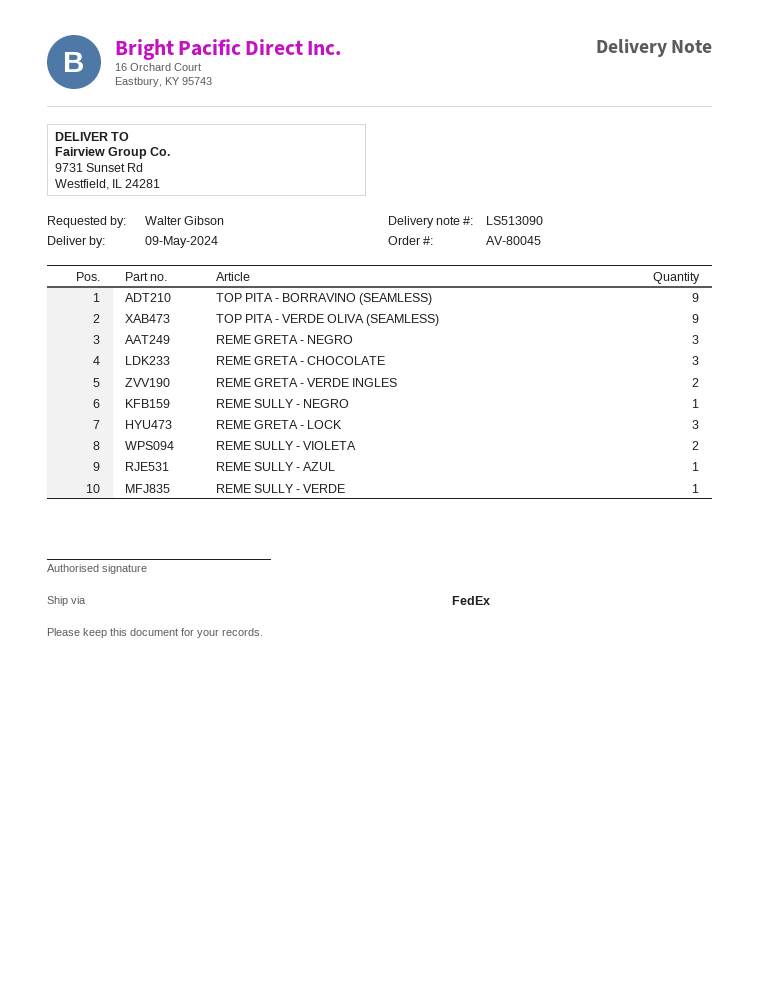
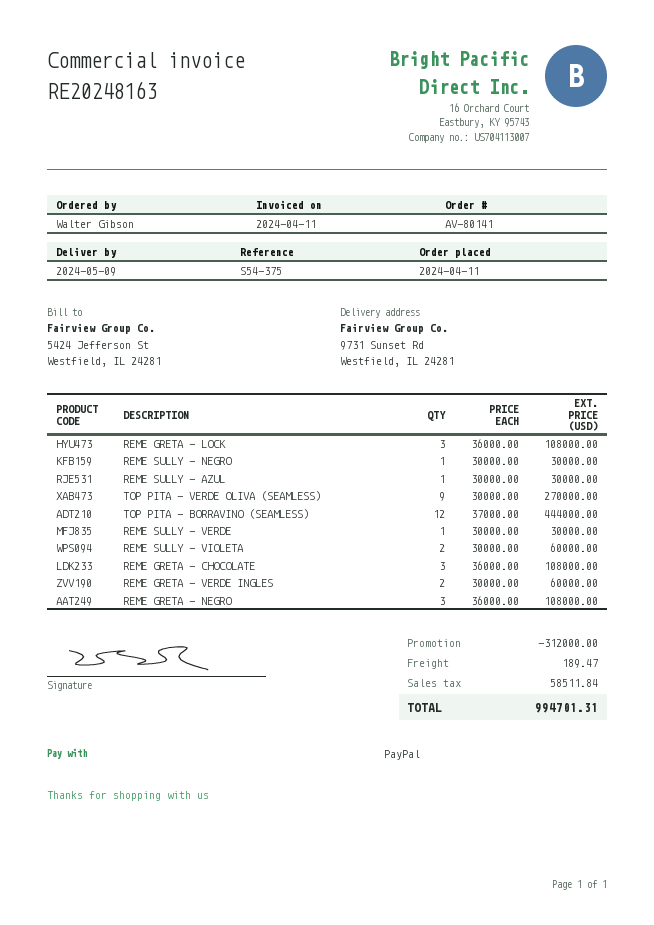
order number: AV-80045 -> AV-80141
TOP PITA - BORRAVINO (SEAMLESS): 9 -> 12

